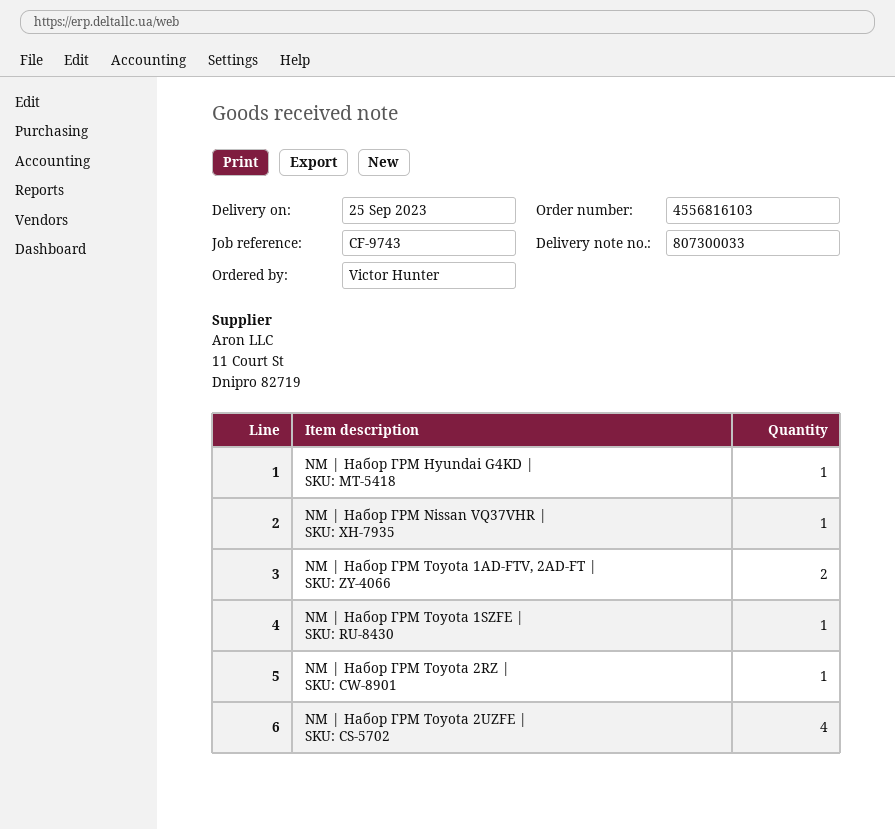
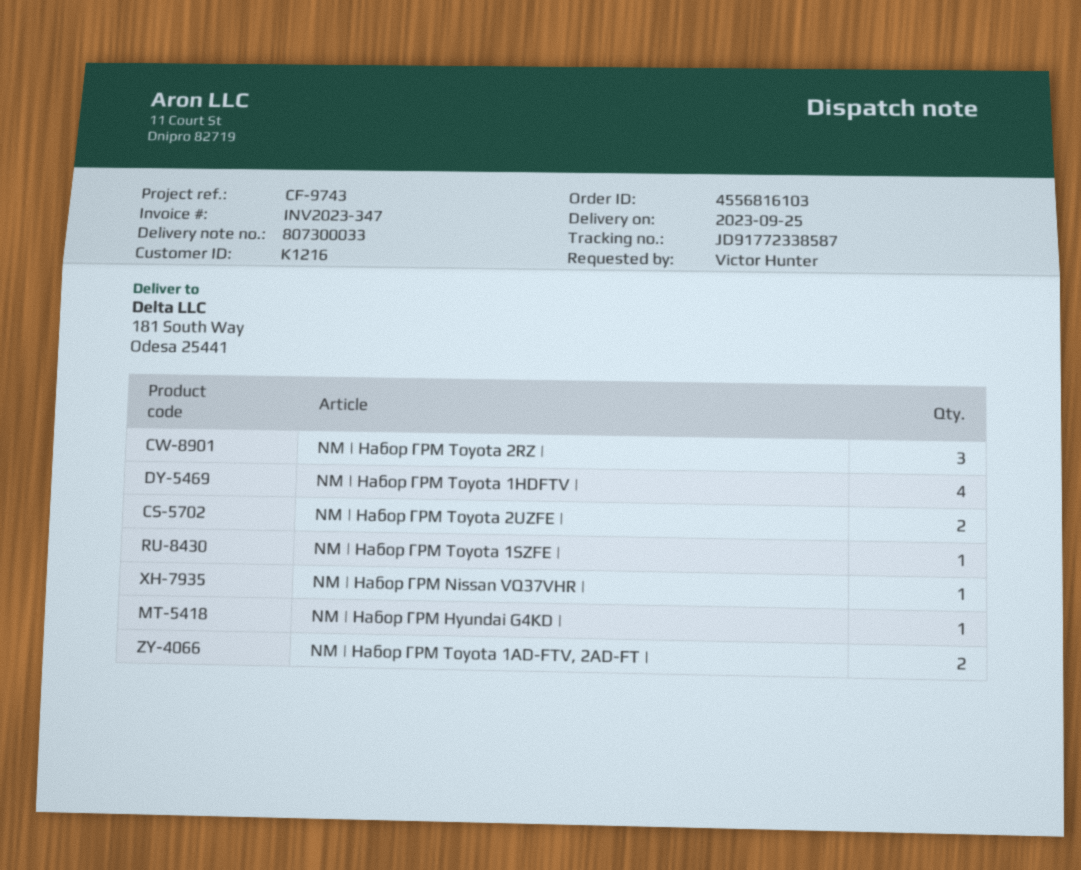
NM | Набор ГРМ Toyota 2RZ |: 1 -> 3
NM | Набор ГРМ Toyota 2UZFE |: 4 -> 2
NM | Набор ГРМ Toyota 1HDFTV |: none -> 4

